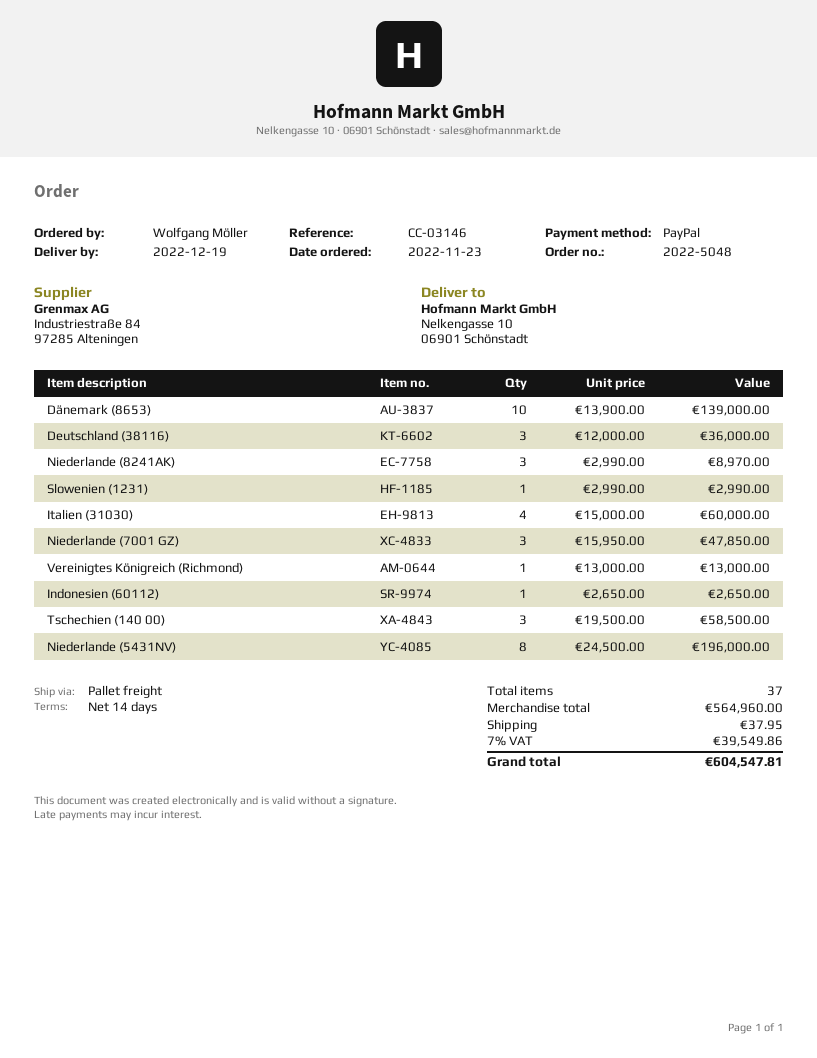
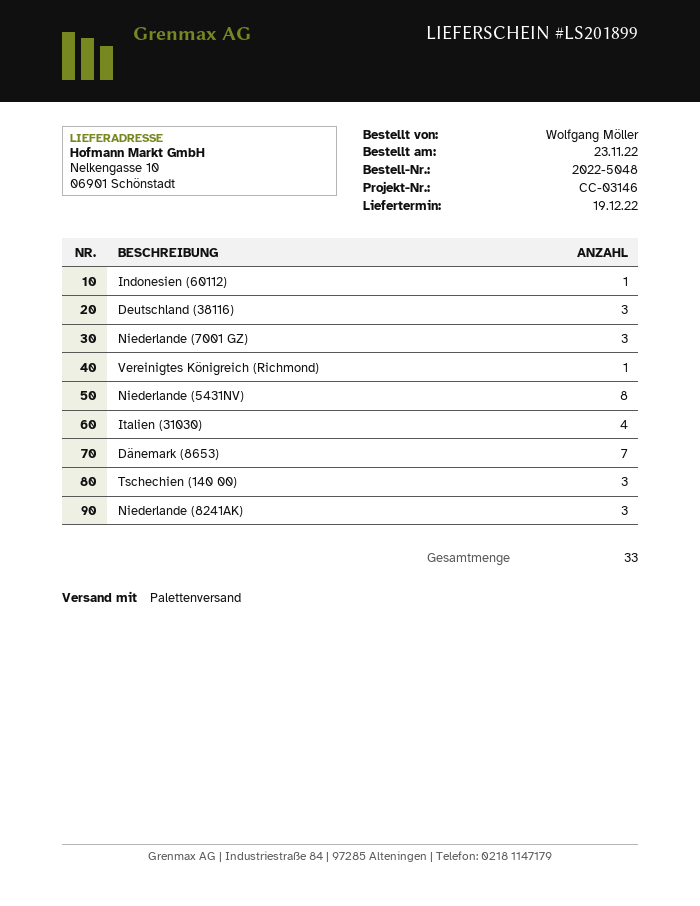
Dänemark (8653): 10 -> 7
Slowenien (1231): 1 -> none
total quantity: 37 -> 33

